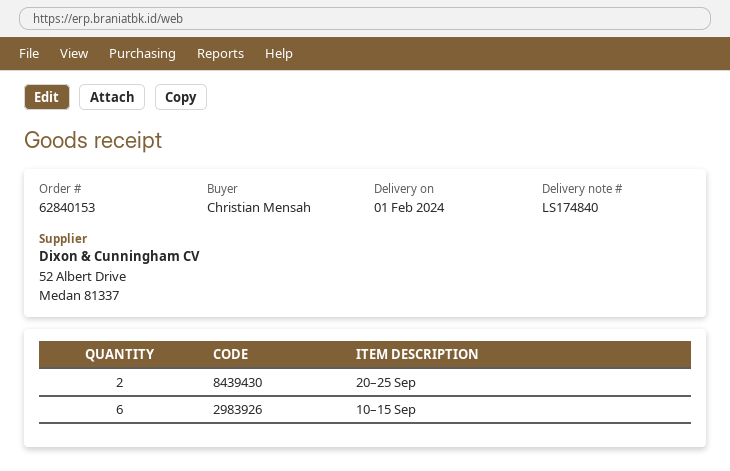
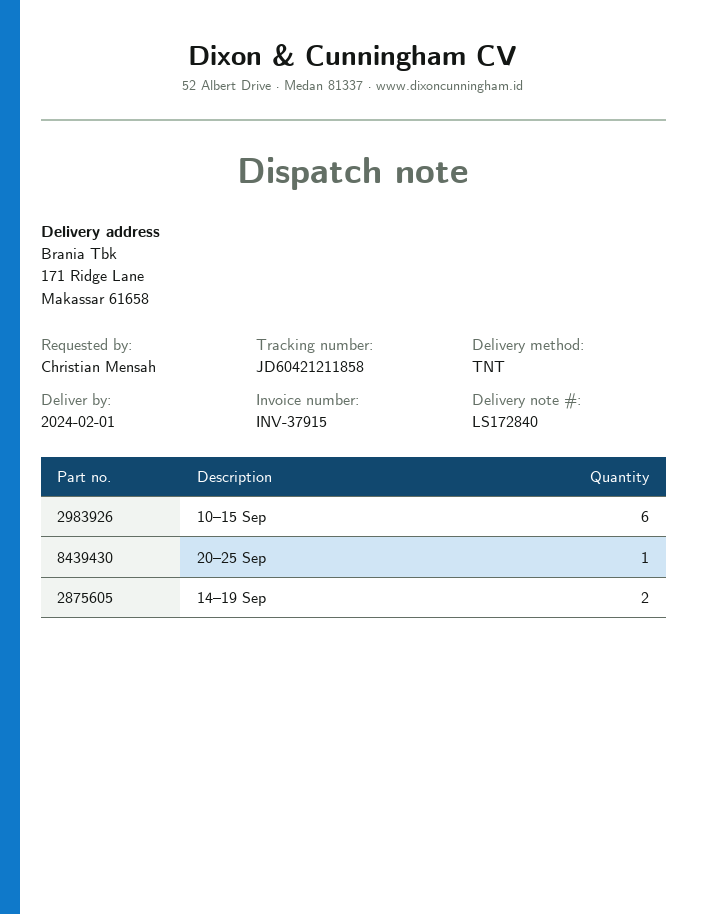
delivery note number: LS174840 -> LS172840
20–25 Sep: 2 -> 1
14–19 Sep: none -> 2

